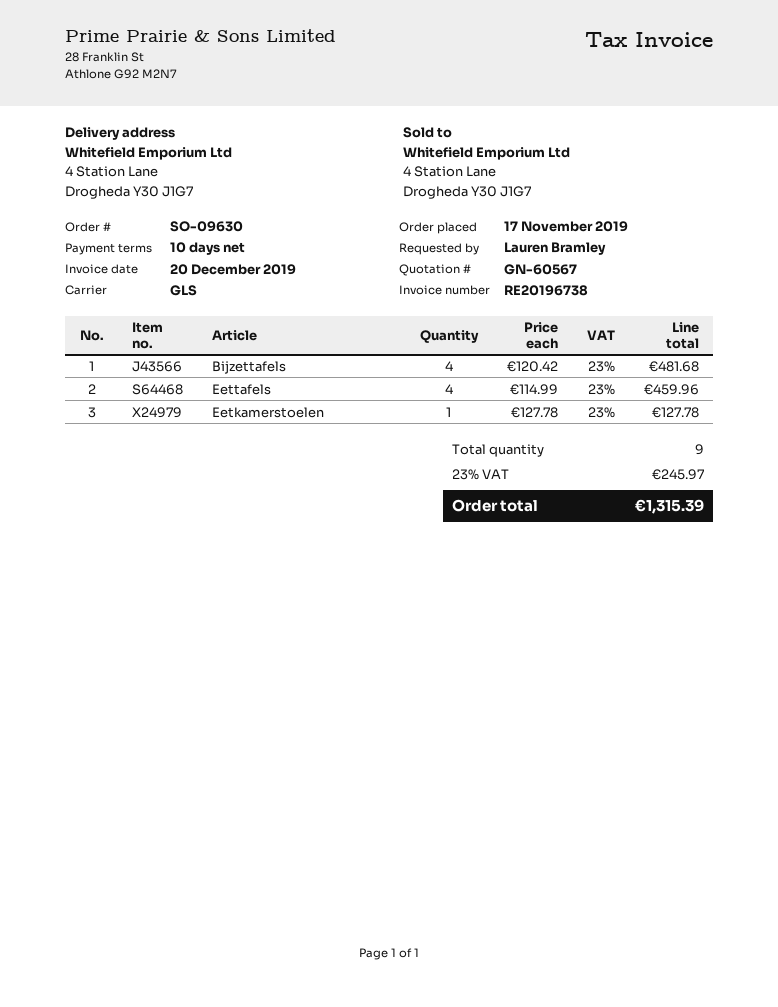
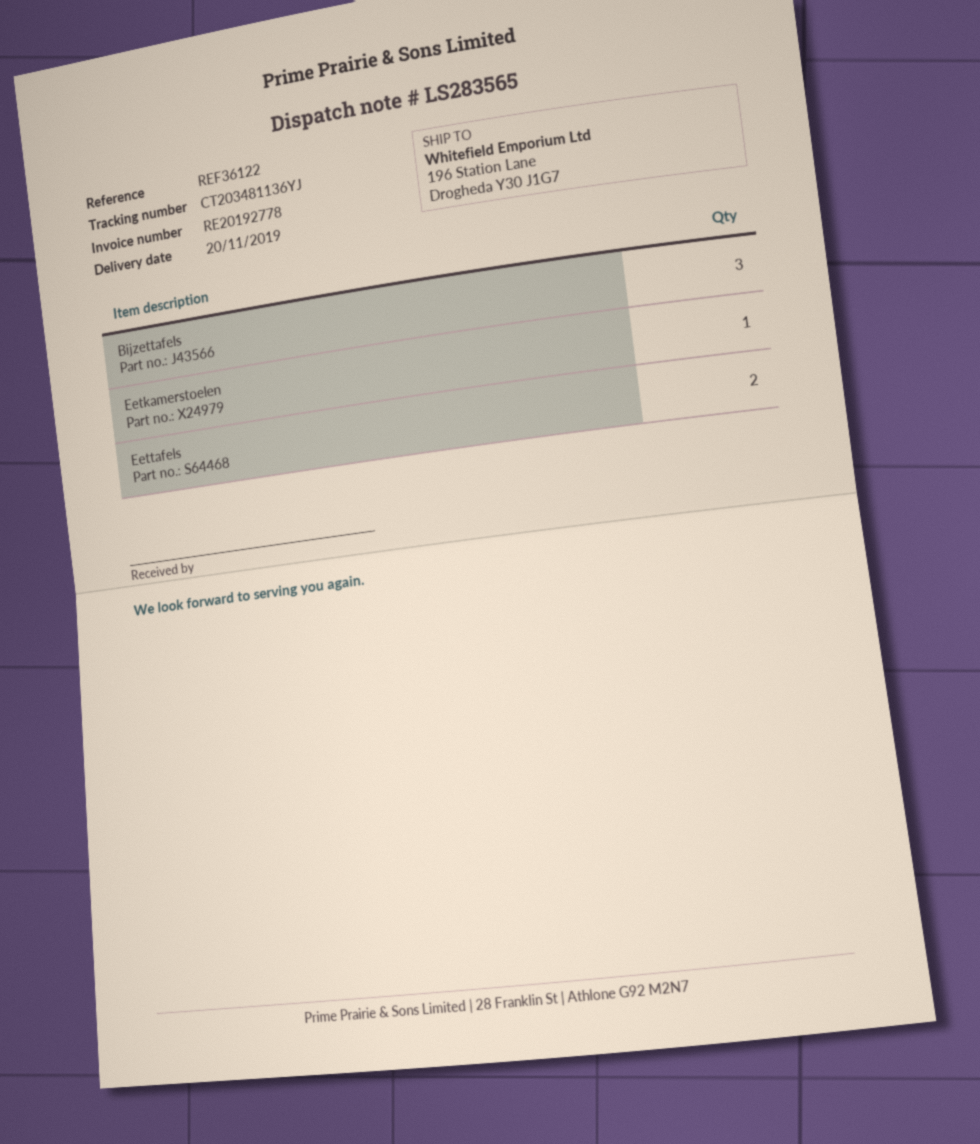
invoice number: RE20196738 -> RE20192778
ship to: 4 Station Lane, Drogheda Y30 J1G7 -> 196 Station Lane, Drogheda Y30 J1G7
Bijzettafels: 4 -> 3
Eettafels: 4 -> 2

